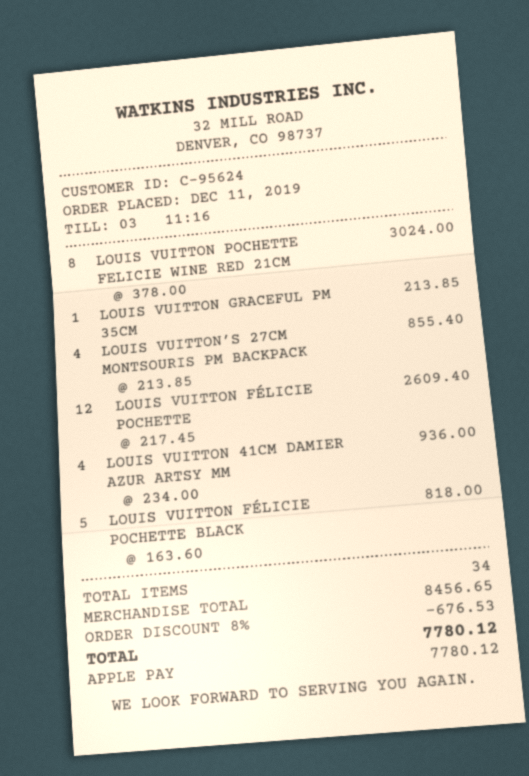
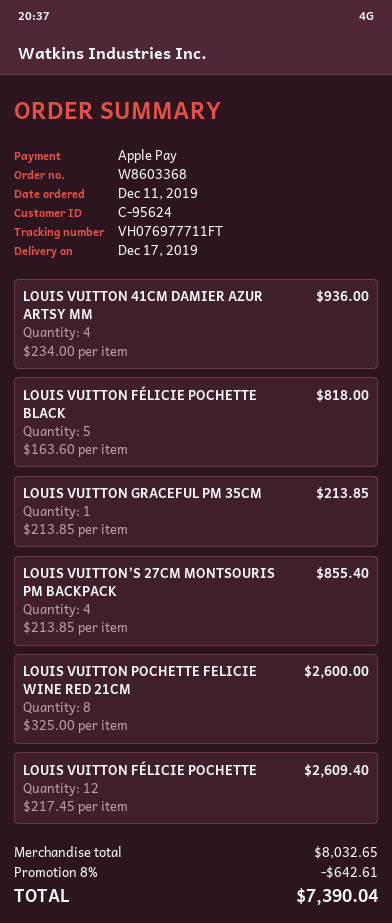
LOUIS VUITTON POCHETTE FELICIE WINE RED 21CM: 8 x 378.00 = 3024.00 -> 8 x 325.00 = 2600.00
subtotal: 8456.65 -> 8032.65
discount: 8% = 676.53 -> 8% = 642.61
total: 7780.12 -> 7390.04

